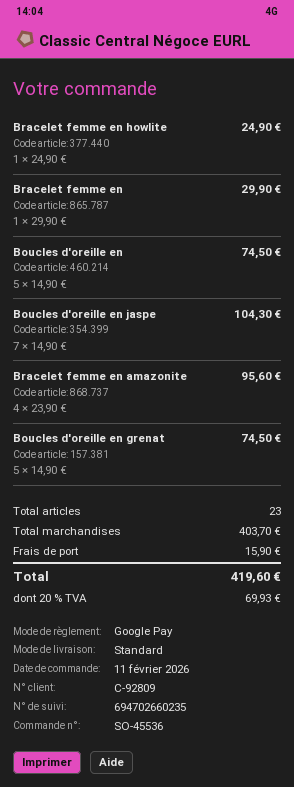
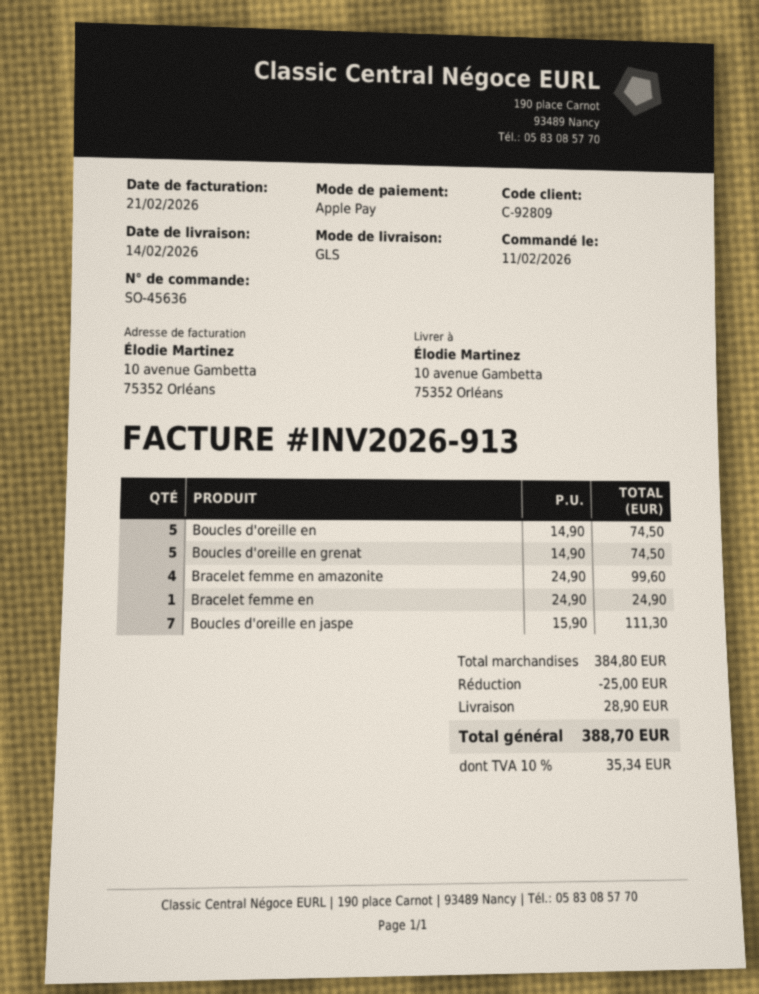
order number: SO-45536 -> SO-45636
payment method: Google Pay -> Apple Pay
shipping method: standard -> GLS
Bracelet femme en howlite: 1 x 24.90 = 24.90 -> none
Bracelet femme en: 1 x 29.90 = 29.90 -> 1 x 24.90 = 24.90
Boucles d'oreille en jaspe: 7 x 14.90 = 104.30 -> 7 x 15.90 = 111.30
Bracelet femme en amazonite: 4 x 23.90 = 95.60 -> 4 x 24.90 = 99.60
subtotal: 403.70 -> 384.80
discount: none -> 25.00
shipping: 15.90 -> 28.90
tax: 20% = 69.93 -> 10% = 35.34
total: 419.60 -> 388.70

